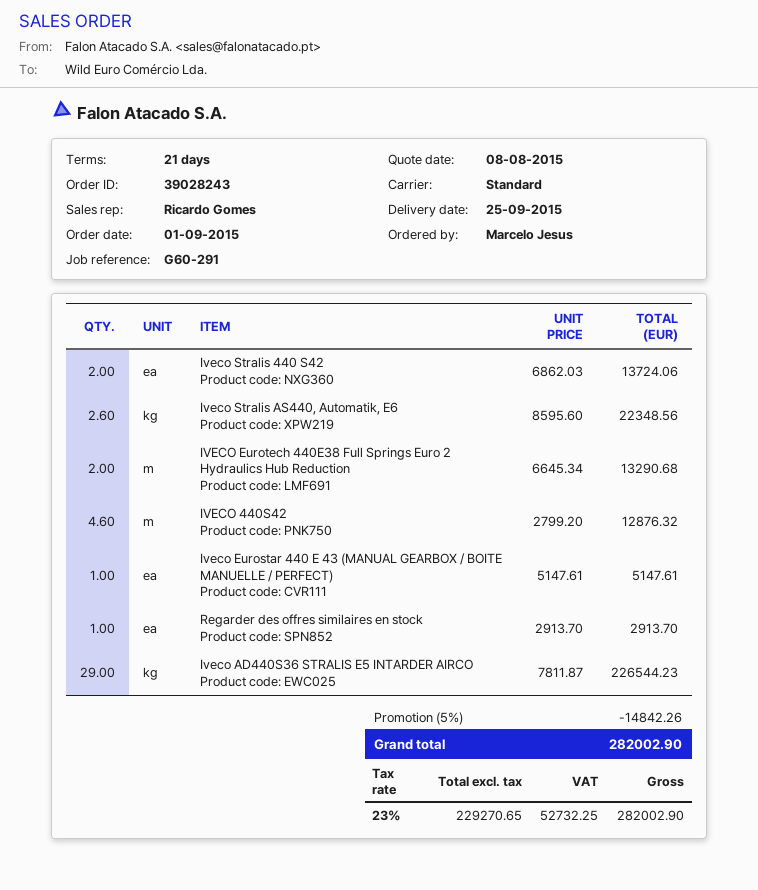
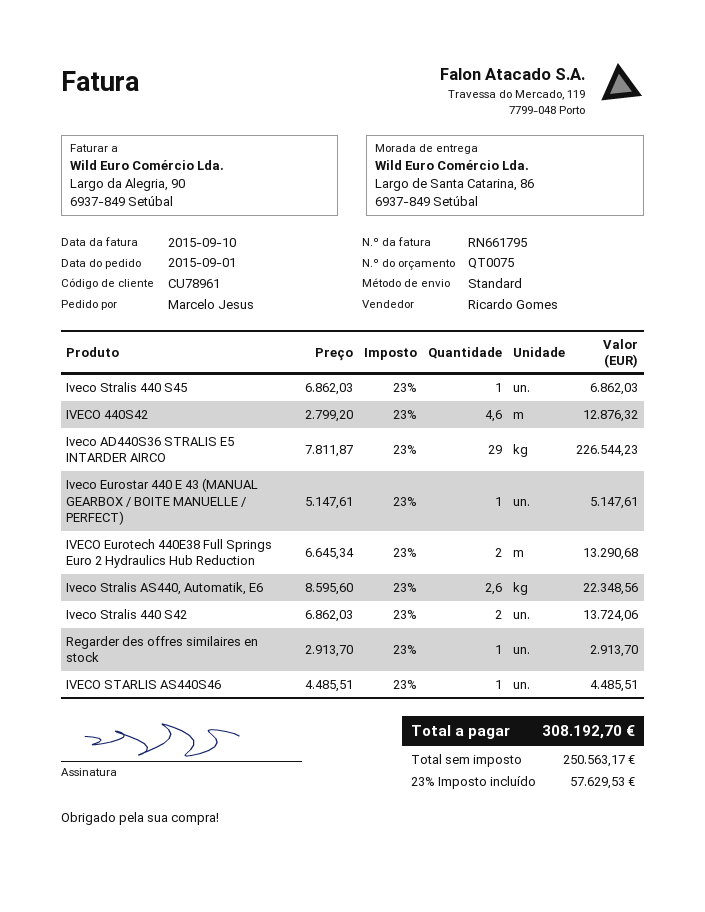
Iveco Stralis 440 S45: none -> 1 x 6862.03 = 6862.03
IVECO STARLIS AS440S46: none -> 1 x 4485.51 = 4485.51
discount: 5% = 14842.26 -> none
net: 229270.65 -> 250563.17
tax: 23% = 52732.25 -> 23% = 57629.53
total: 282002.90 -> 308192.70

